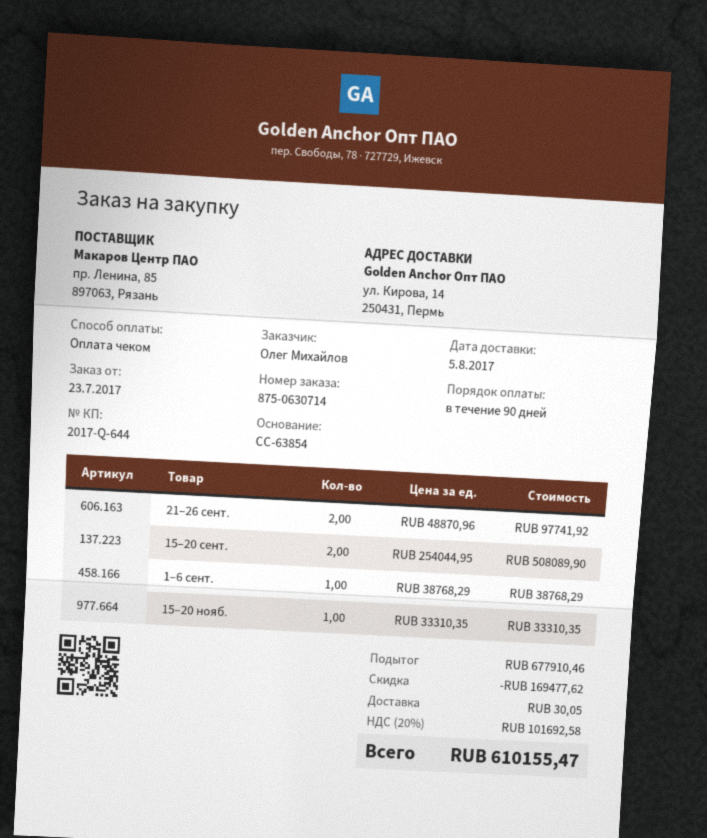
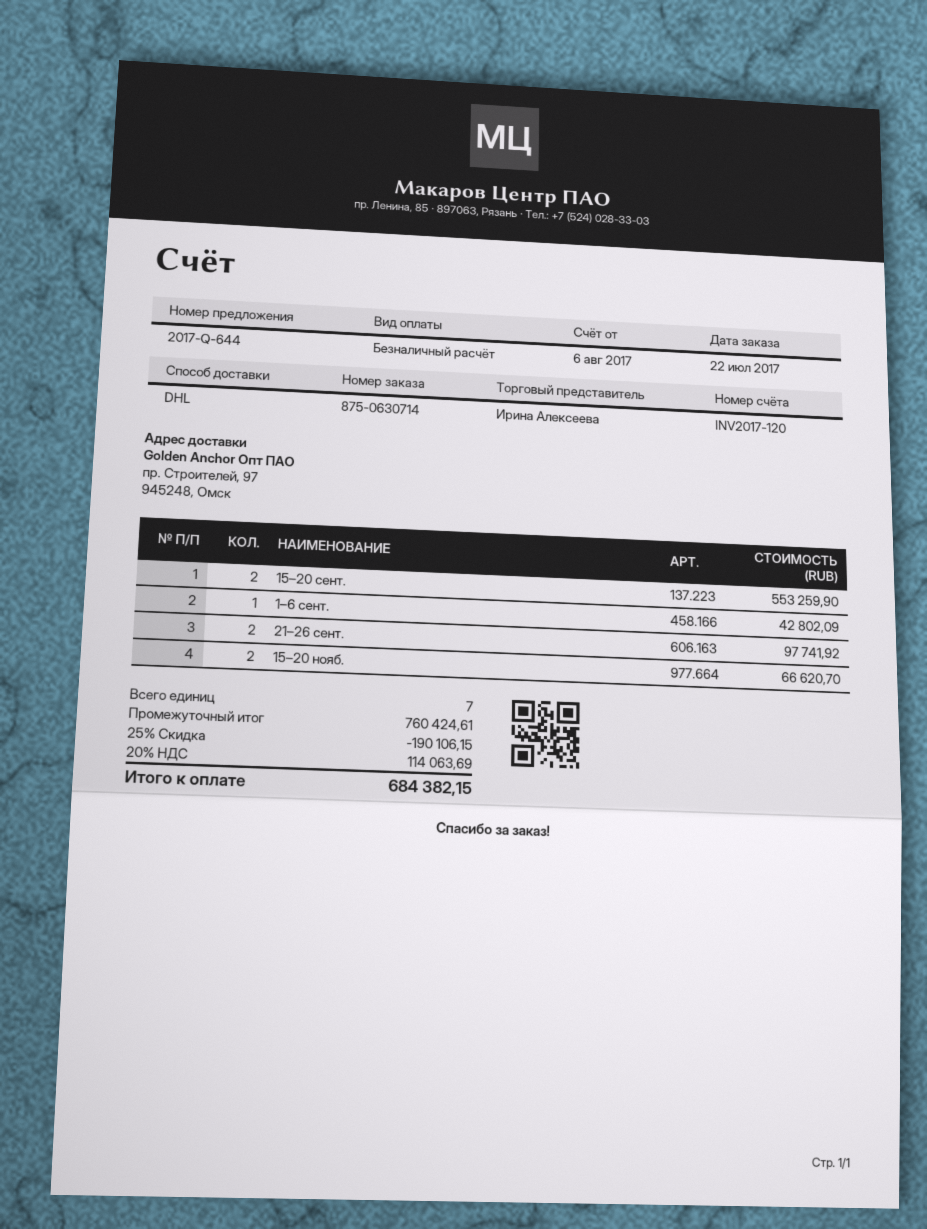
order date: 2017-07-23 -> 2017-07-22
payment method: cheque -> bank transfer
ship to: ул. Кирова, 14, 250431, Пермь -> пр. Строителей, 97, 945248, Омск
15–20 сент.: 2 for 508089.90 -> 2 for 553259.90
1–6 сент.: 1 for 38768.29 -> 1 for 42802.09
15–20 нояб.: 1 for 33310.35 -> 2 for 66620.70
subtotal: 677910.46 -> 760424.61
discount: 169477.62 -> 190106.15
shipping: 30.05 -> none
tax: 20% = 101692.58 -> 20% = 114063.69
total: 610155.47 -> 684382.15

